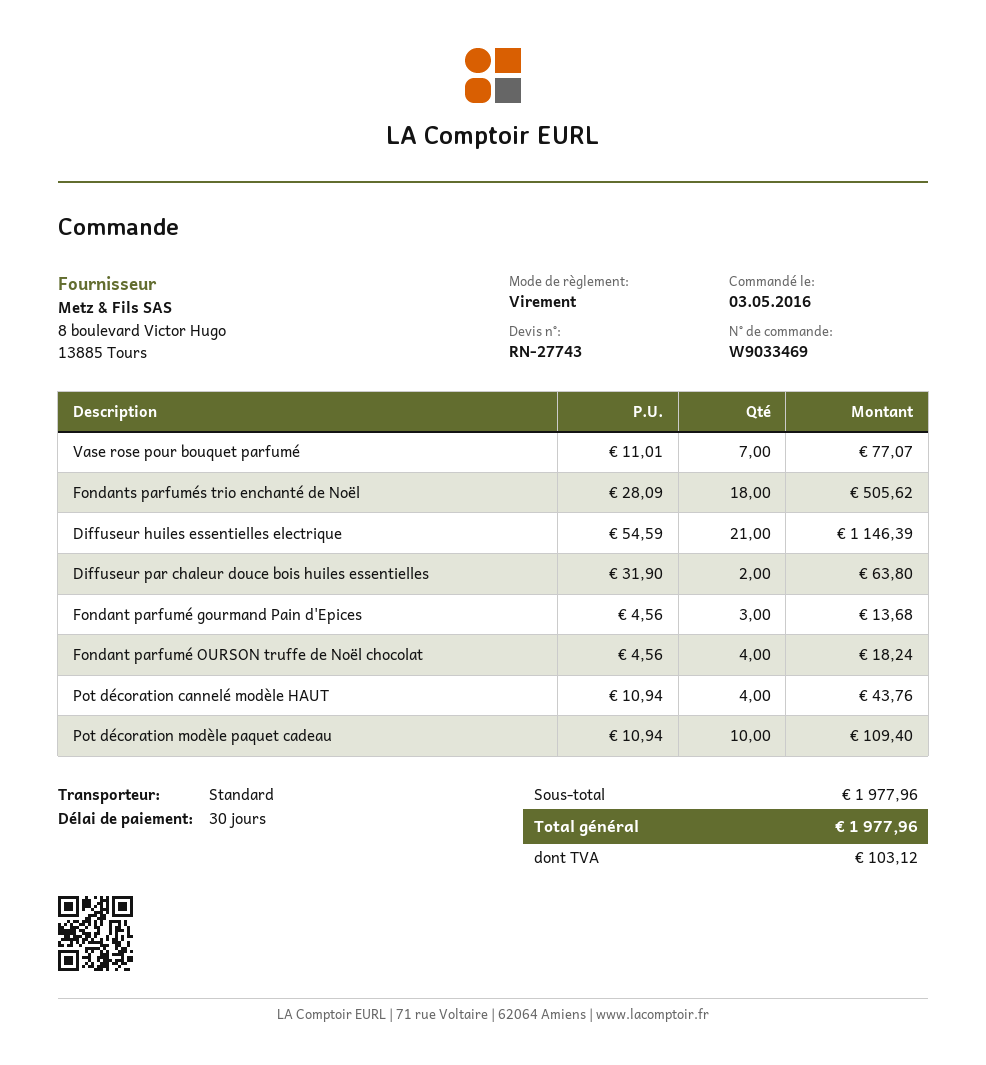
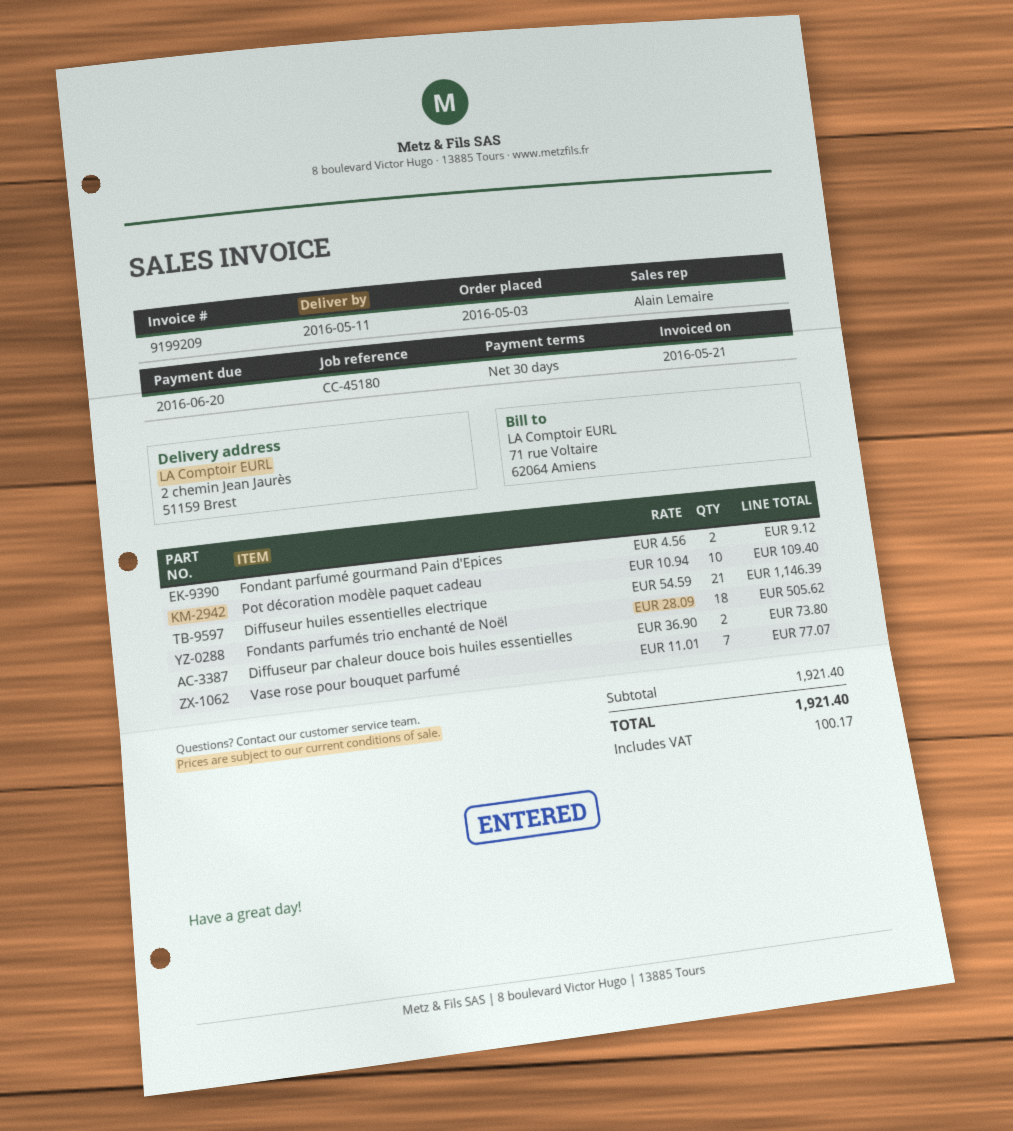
Diffuseur par chaleur douce bois huiles essentielles: 2 x 31.90 = 63.80 -> 2 x 36.90 = 73.80
Fondant parfumé gourmand Pain d'Epices: 3 x 4.56 = 13.68 -> 2 x 4.56 = 9.12
Fondant parfumé OURSON truffe de Noël chocolat: 4 x 4.56 = 18.24 -> none
Pot décoration cannelé modèle HAUT: 4 x 10.94 = 43.76 -> none
subtotal: 1977.96 -> 1921.40
tax: 103.12 -> 100.17
total: 1977.96 -> 1921.40

